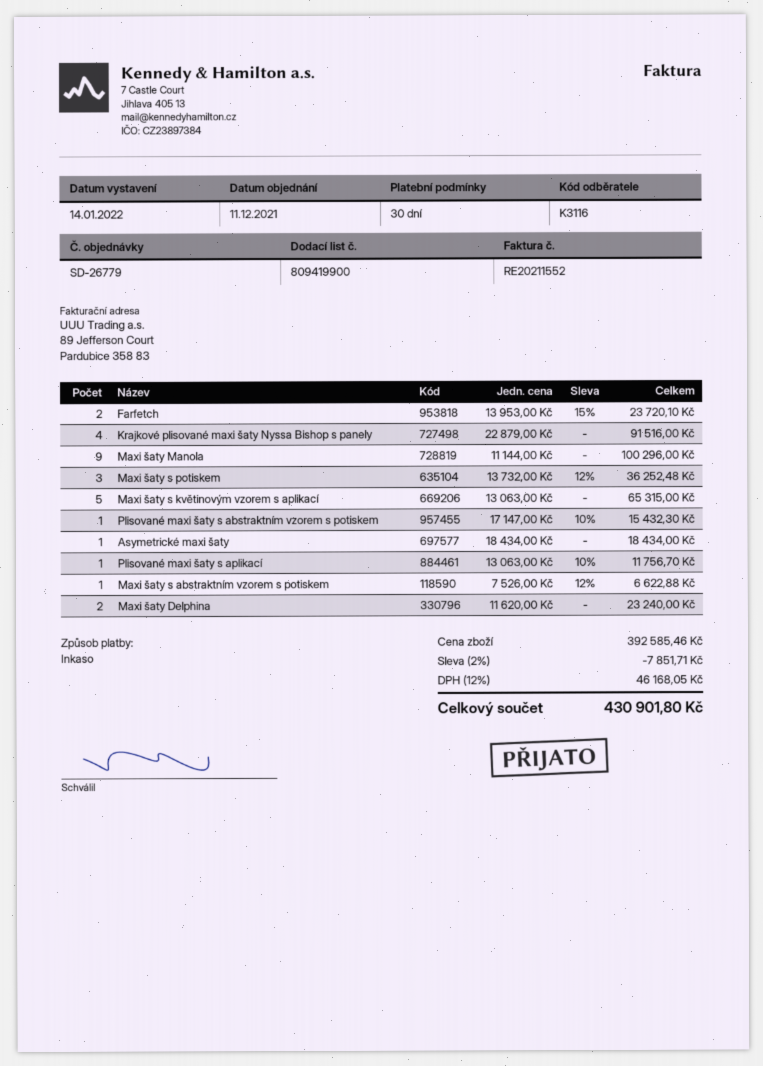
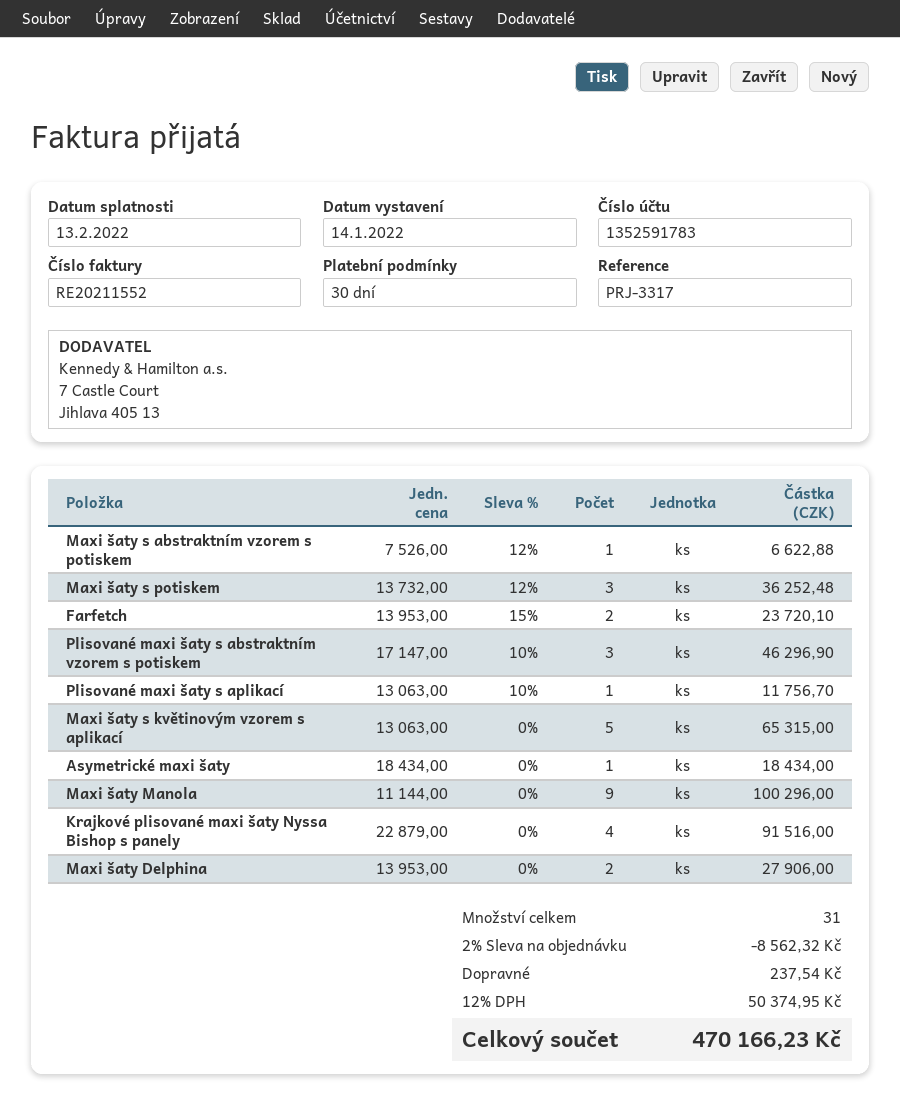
Plisované maxi šaty s abstraktním vzorem s potiskem: 1 x 17147.00 - 10% = 15432.30 -> 3 x 17147.00 - 10% = 46296.90
Maxi šaty Delphina: 2 x 11620.00 = 23240.00 -> 2 x 13953.00 = 27906.00
discount: 2% = 7851.71 -> 2% = 8562.32
shipping: none -> 237.54
tax: 12% = 46168.05 -> 12% = 50374.95
total: 430901.80 -> 470166.23

